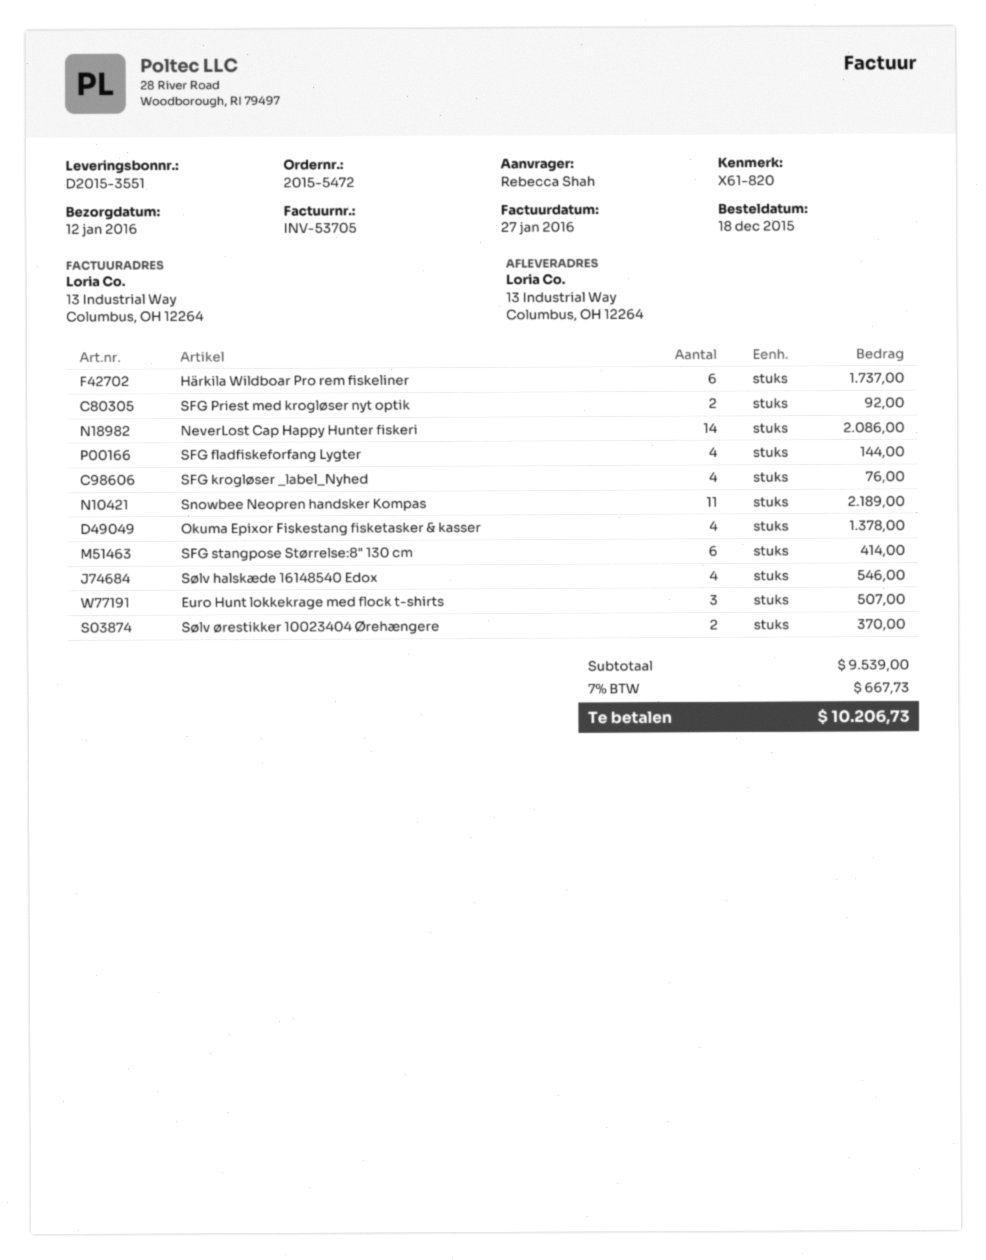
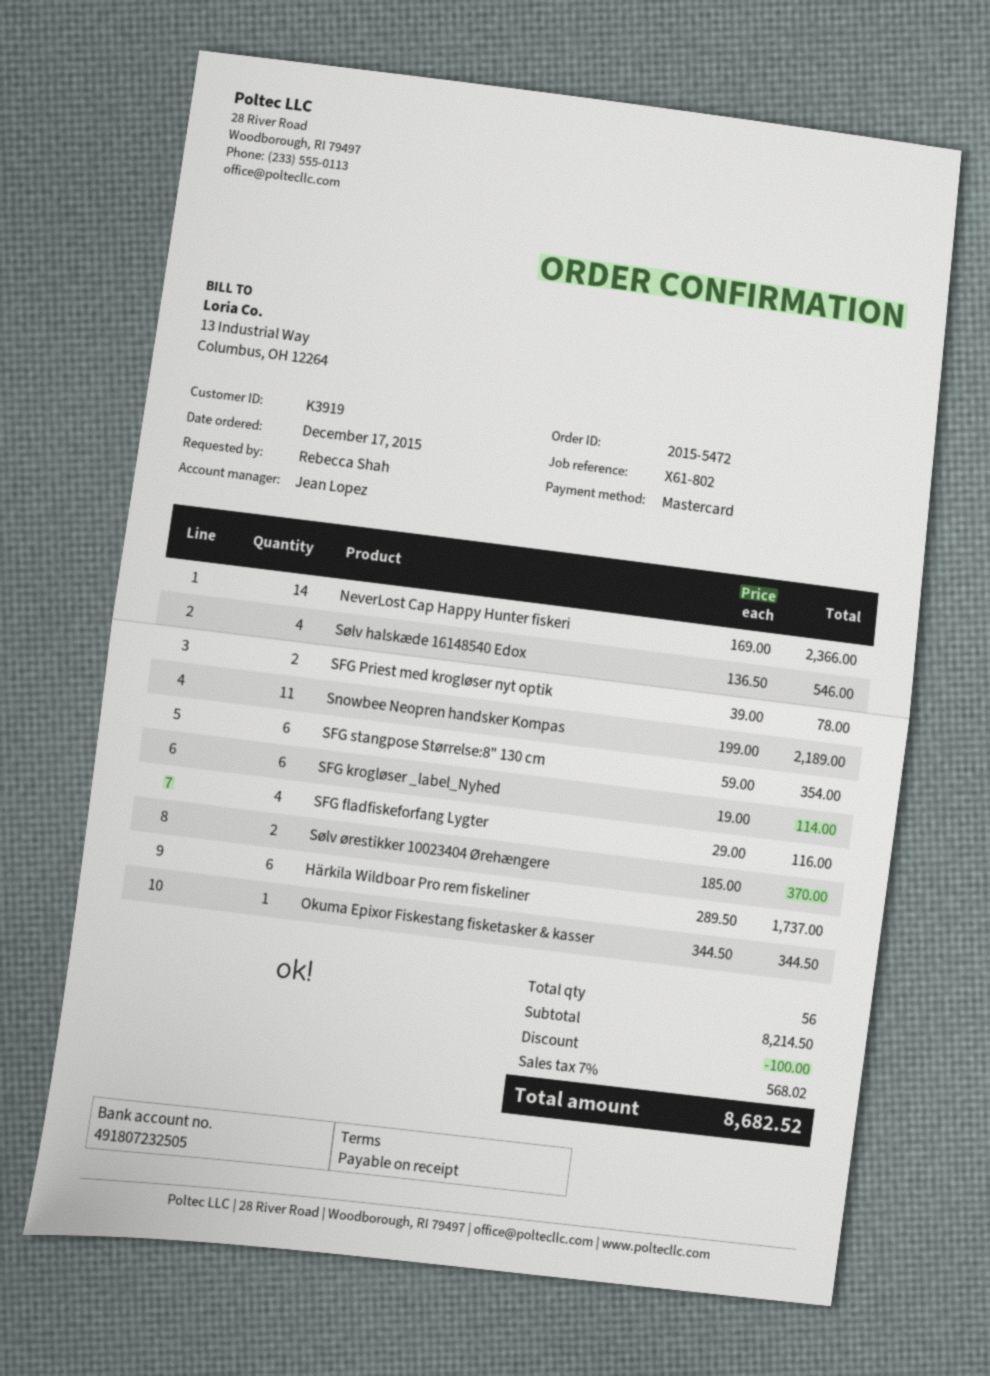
order date: 2015-12-18 -> 2015-12-17
reference: X61-820 -> X61-802
SFG Priest med krogløser nyt optik: 2 for 92.00 -> 2 for 78.00
NeverLost Cap Happy Hunter fiskeri: 14 for 2086.00 -> 14 for 2366.00
SFG fladfiskeforfang Lygter: 4 for 144.00 -> 4 for 116.00
SFG krogløser _label_Nyhed: 4 for 76.00 -> 6 for 114.00
Okuma Epixor Fiskestang fisketasker & kasser: 4 for 1378.00 -> 1 for 344.50
SFG stangpose Størrelse:8" 130 cm: 6 for 414.00 -> 6 for 354.00
Euro Hunt lokkekrage med flock t-shirts: 3 for 507.00 -> none
subtotal: 9539.00 -> 8214.50
discount: none -> 100.00
tax: 7% = 667.73 -> 7% = 568.02
total: 10206.73 -> 8682.52

